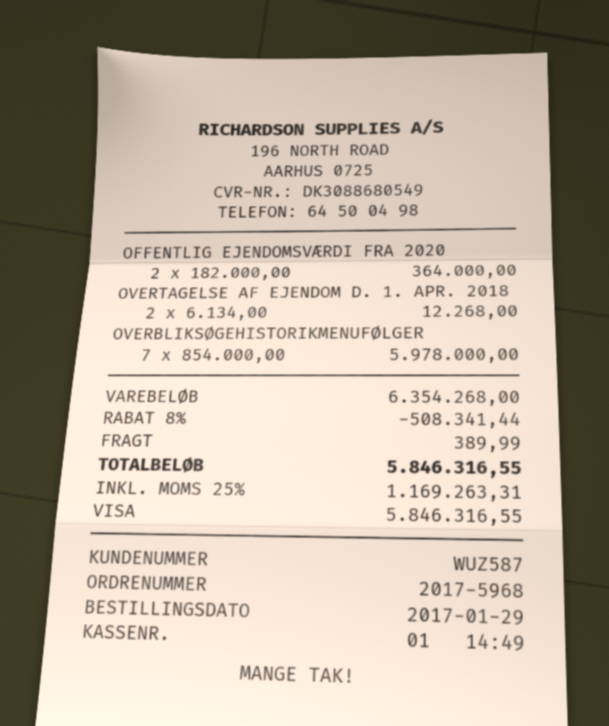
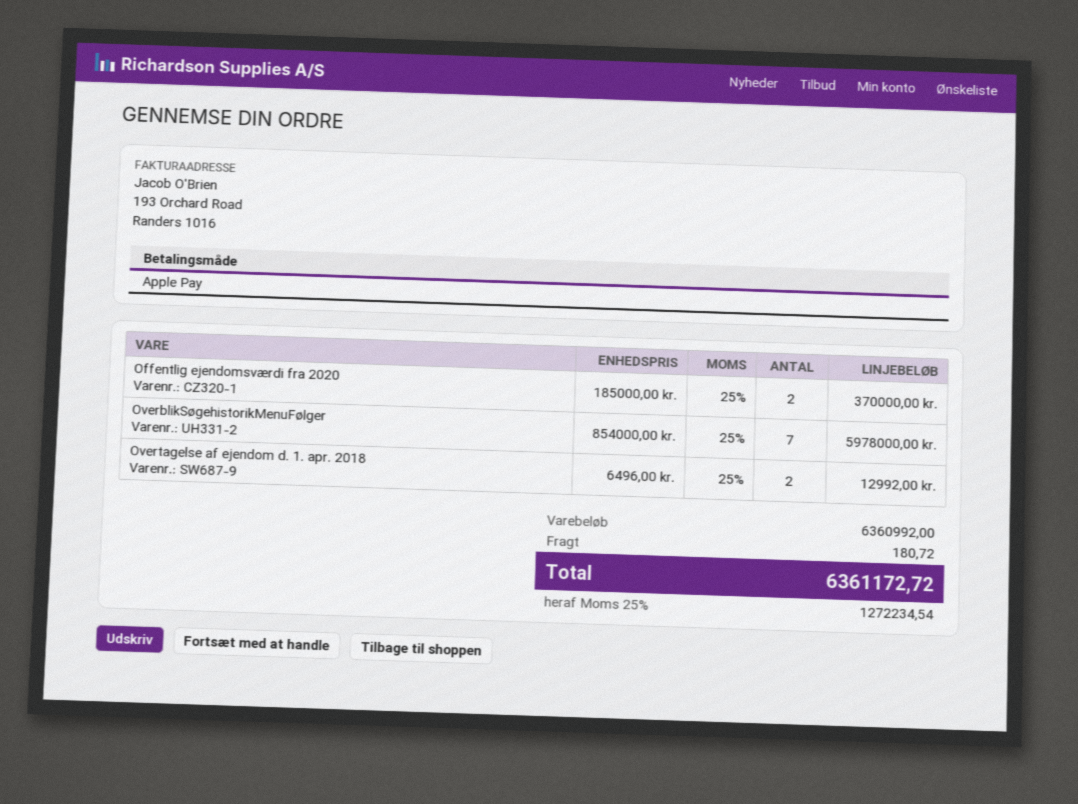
payment method: Visa -> Apple Pay
OFFENTLIG EJENDOMSVÆRDI FRA 2020: 2 x 182000.00 = 364000.00 -> 2 x 185000.00 = 370000.00
OVERTAGELSE AF EJENDOM D. 1. APR. 2018: 2 x 6134.00 = 12268.00 -> 2 x 6496.00 = 12992.00
subtotal: 6354268.00 -> 6360992.00
discount: 8% = 508341.44 -> none
shipping: 389.99 -> 180.72
tax: 25% = 1169263.31 -> 25% = 1272234.54
total: 5846316.55 -> 6361172.72

